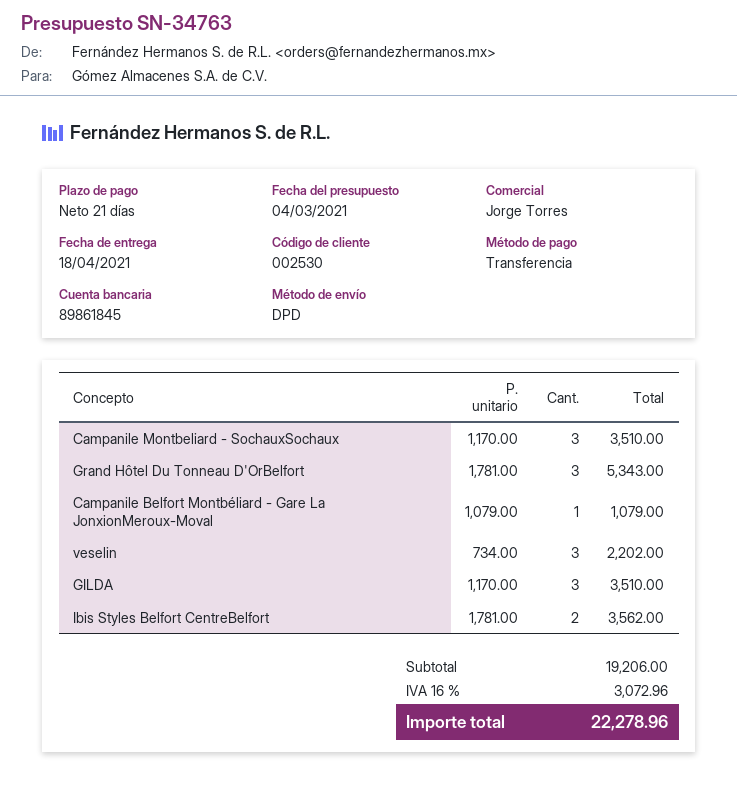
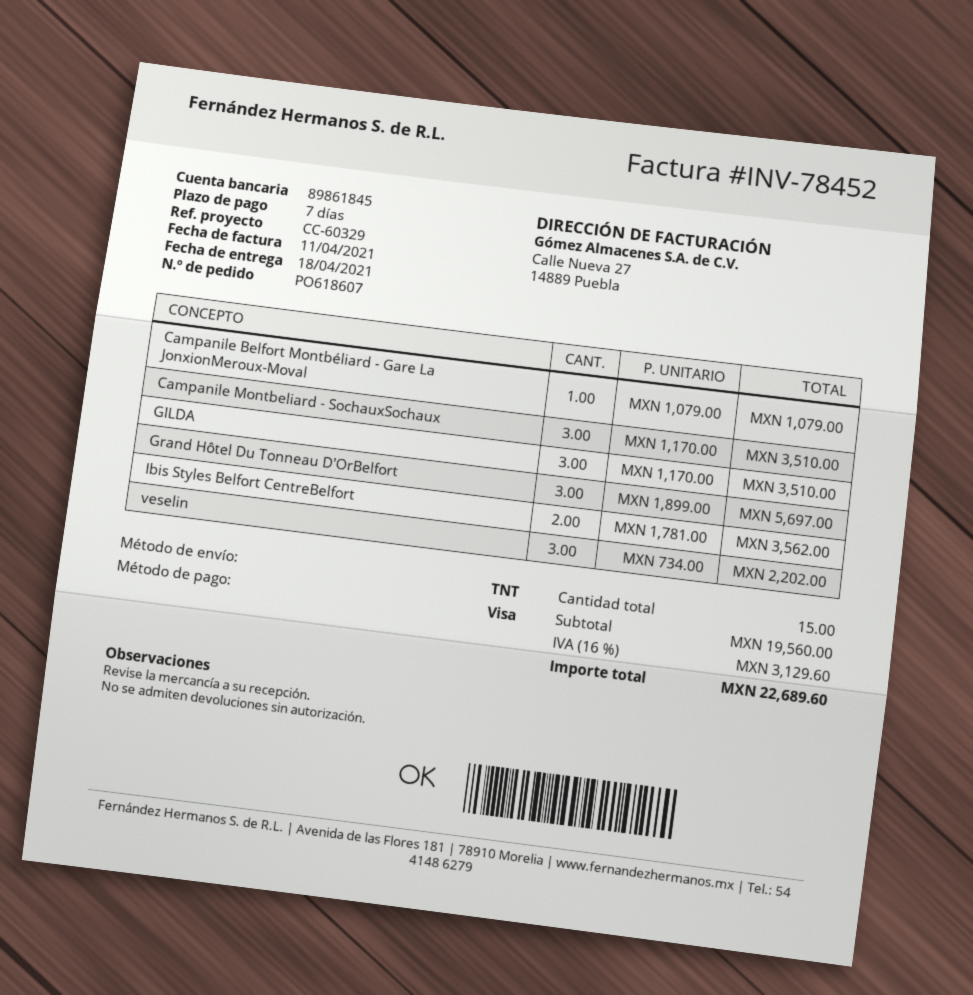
payment terms: 21 days -> 7 days
payment method: bank transfer -> Visa
shipping method: DPD -> TNT
Grand Hôtel Du Tonneau D'OrBelfort: 3 x 1781.00 = 5343.00 -> 3 x 1899.00 = 5697.00
subtotal: 19206.00 -> 19560.00
tax: 16% = 3072.96 -> 16% = 3129.60
total: 22278.96 -> 22689.60

